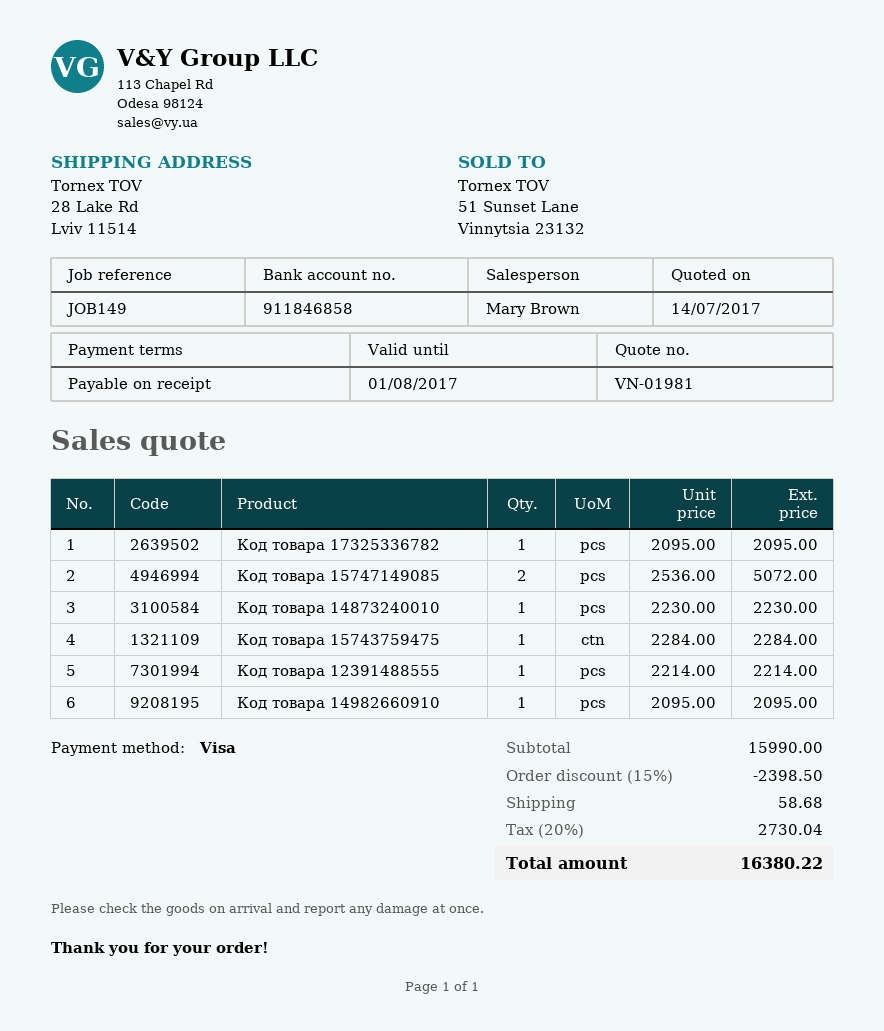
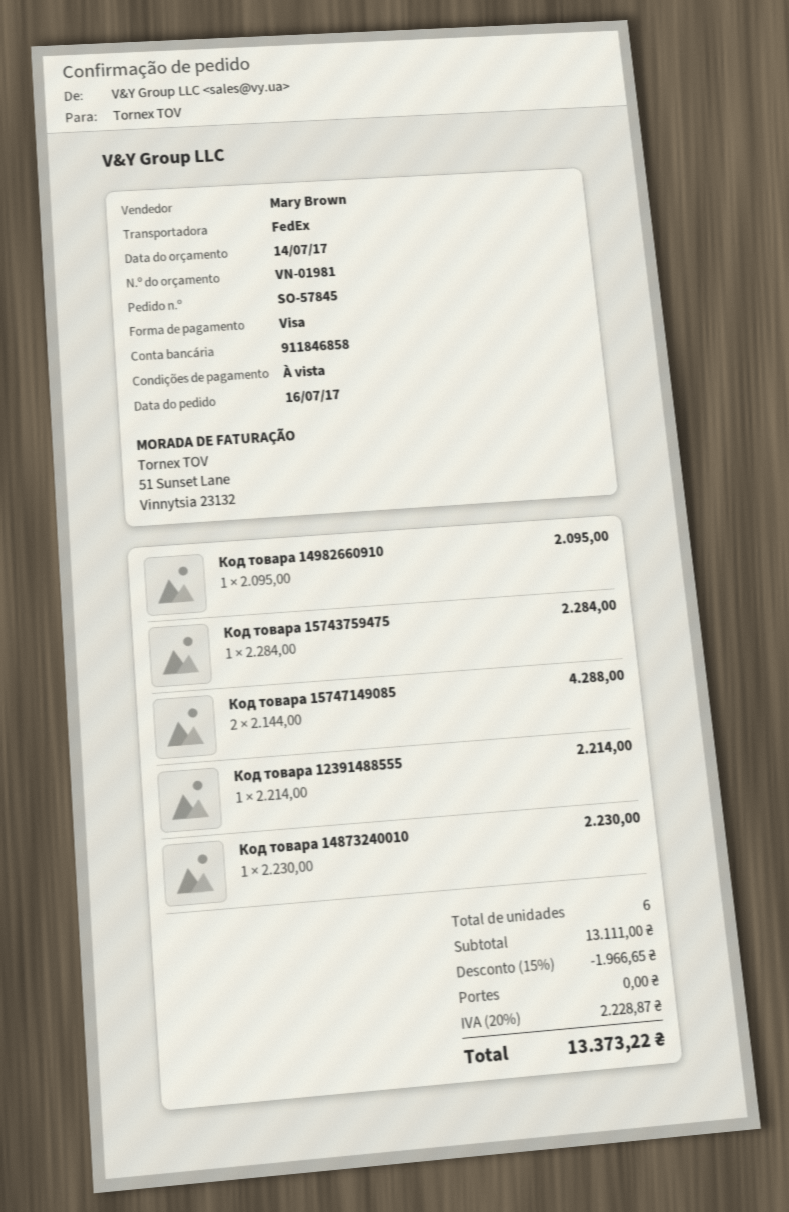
Код товара 17325336782: 1 x 2095.00 = 2095.00 -> none
Код товара 15747149085: 2 x 2536.00 = 5072.00 -> 2 x 2144.00 = 4288.00
subtotal: 15990.00 -> 13111.00
discount: 15% = 2398.50 -> 15% = 1966.65
shipping: 58.68 -> 0.00
tax: 20% = 2730.04 -> 20% = 2228.87
total: 16380.22 -> 13373.22

